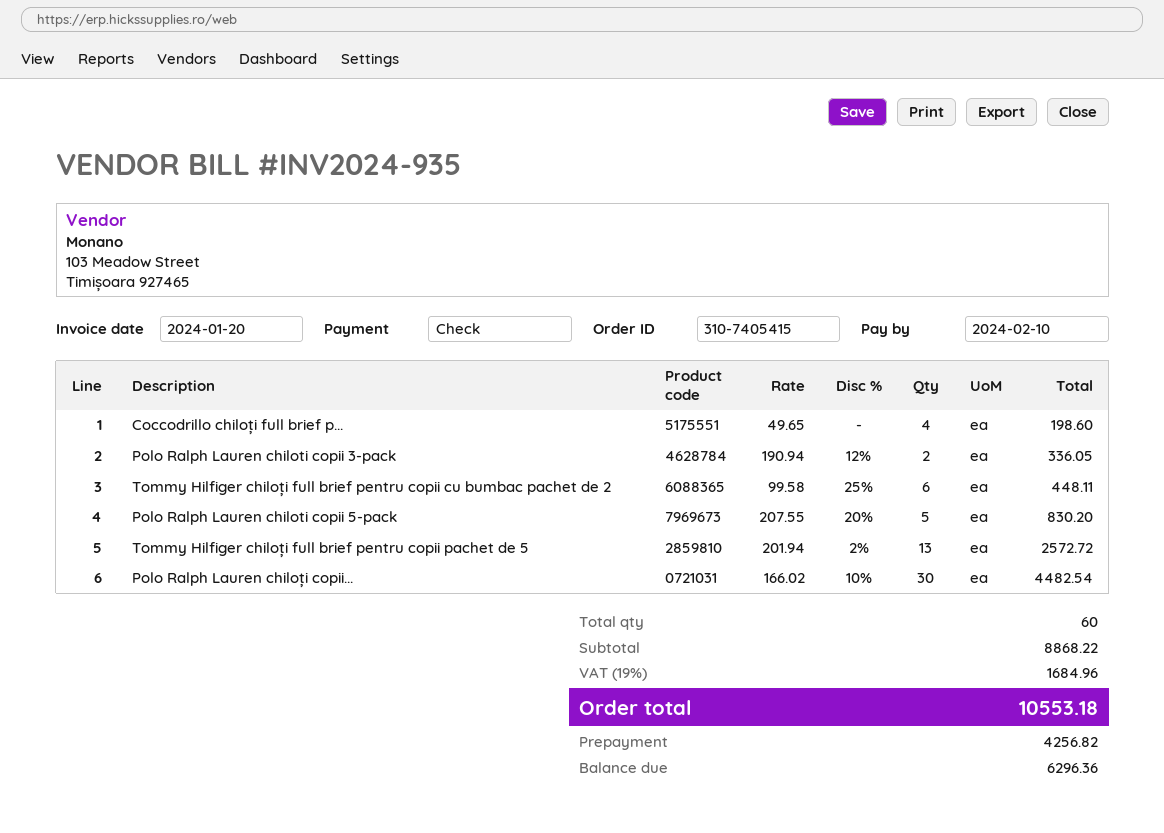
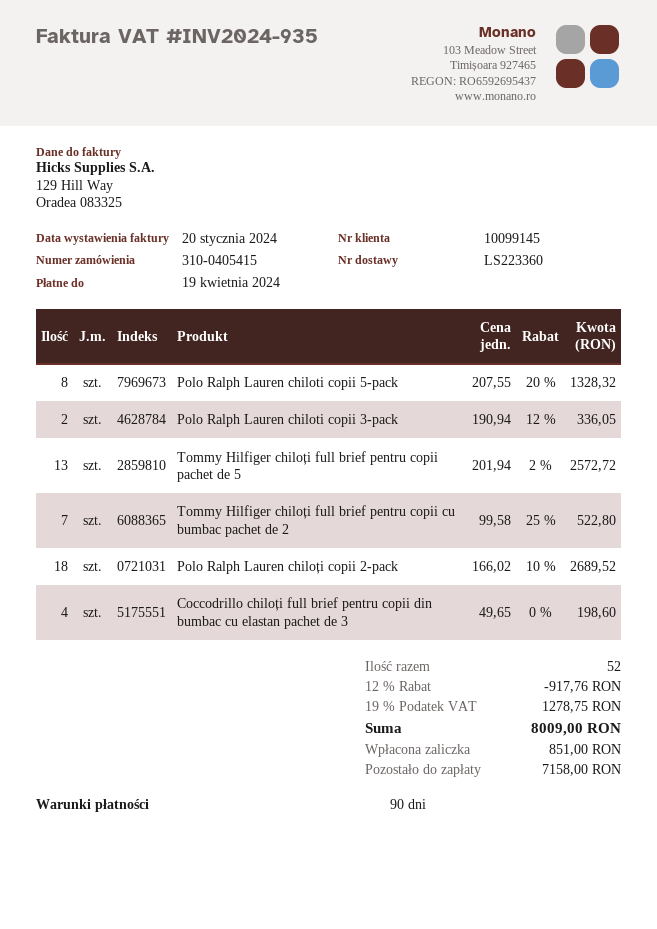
order number: 310-7405415 -> 310-0405415
due date: 2024-02-10 -> 2024-04-19
Tommy Hilfiger chiloți full brief pentru copii cu bumbac pachet de 2: 6 x 99.58 - 25% = 448.11 -> 7 x 99.58 - 25% = 522.80
Polo Ralph Lauren chiloti copii 5-pack: 5 x 207.55 - 20% = 830.20 -> 8 x 207.55 - 20% = 1328.32
Polo Ralph Lauren chiloți copii...: 30 x 166.02 - 10% = 4482.54 -> 18 x 166.02 - 10% = 2689.52
total quantity: 60 -> 52
discount: none -> 12% = 917.76
tax: 19% = 1684.96 -> 19% = 1278.75
total: 10553.18 -> 8009.00
deposit: 4256.82 -> 851.00
balance: 6296.36 -> 7158.00

